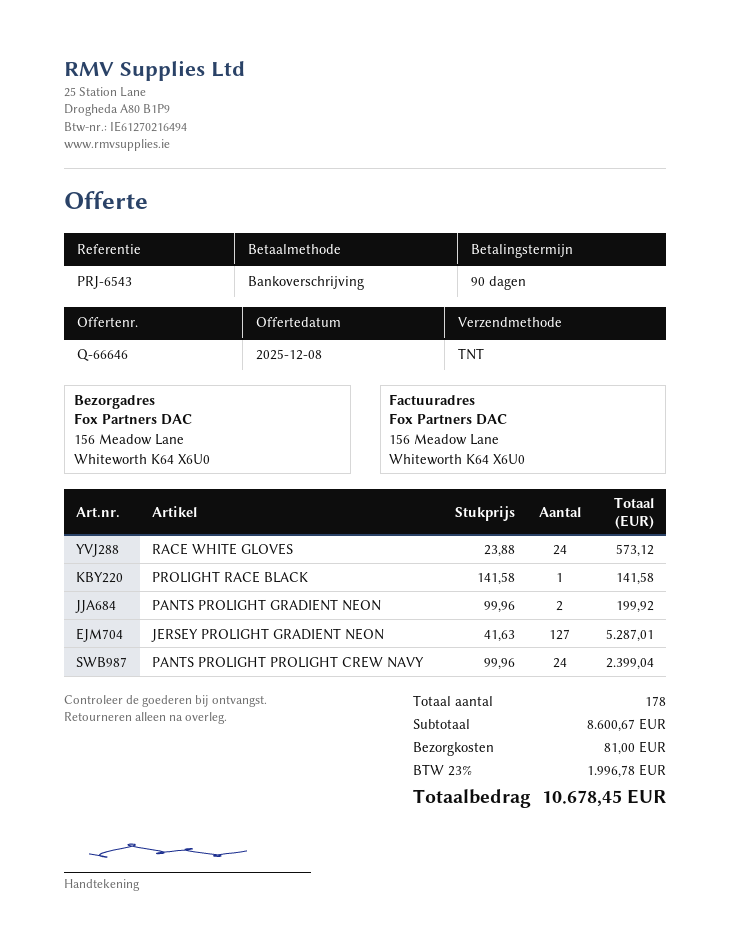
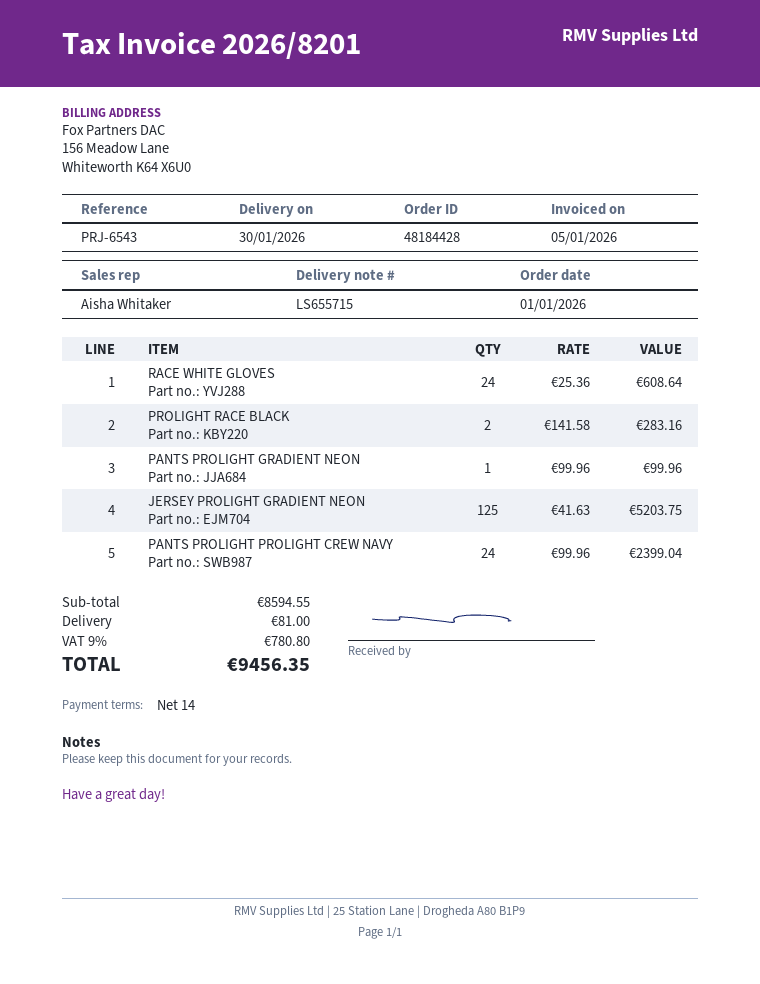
payment terms: 90 days -> 14 days
RACE WHITE GLOVES: 24 x 23.88 = 573.12 -> 24 x 25.36 = 608.64
PROLIGHT RACE BLACK: 1 x 141.58 = 141.58 -> 2 x 141.58 = 283.16
PANTS PROLIGHT GRADIENT NEON: 2 x 99.96 = 199.92 -> 1 x 99.96 = 99.96
JERSEY PROLIGHT GRADIENT NEON: 127 x 41.63 = 5287.01 -> 125 x 41.63 = 5203.75
subtotal: 8600.67 -> 8594.55
tax: 23% = 1996.78 -> 9% = 780.80
total: 10678.45 -> 9456.35

